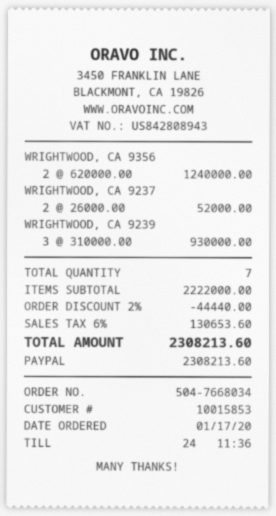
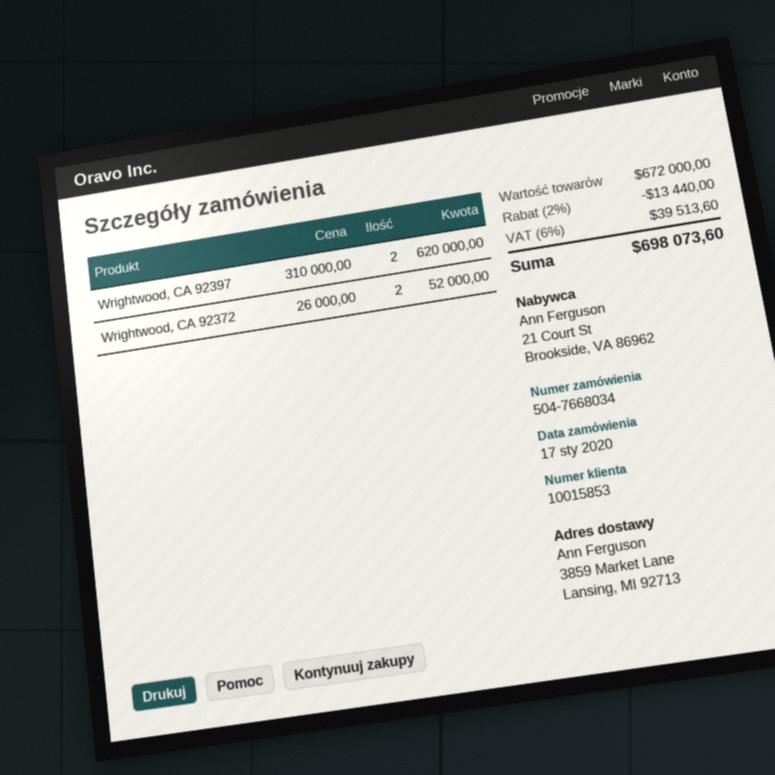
WRIGHTWOOD, CA 9356: 2 x 620000.00 = 1240000.00 -> none
WRIGHTWOOD, CA 9239: 3 x 310000.00 = 930000.00 -> 2 x 310000.00 = 620000.00
subtotal: 2222000.00 -> 672000.00
discount: 2% = 44440.00 -> 2% = 13440.00
tax: 6% = 130653.60 -> 6% = 39513.60
total: 2308213.60 -> 698073.60

